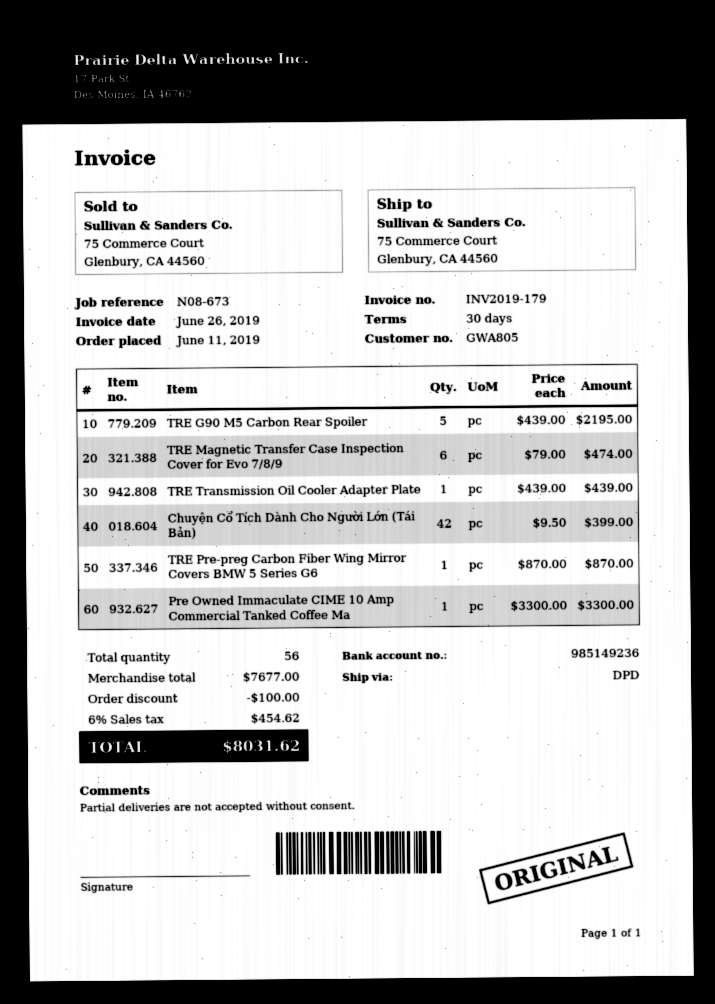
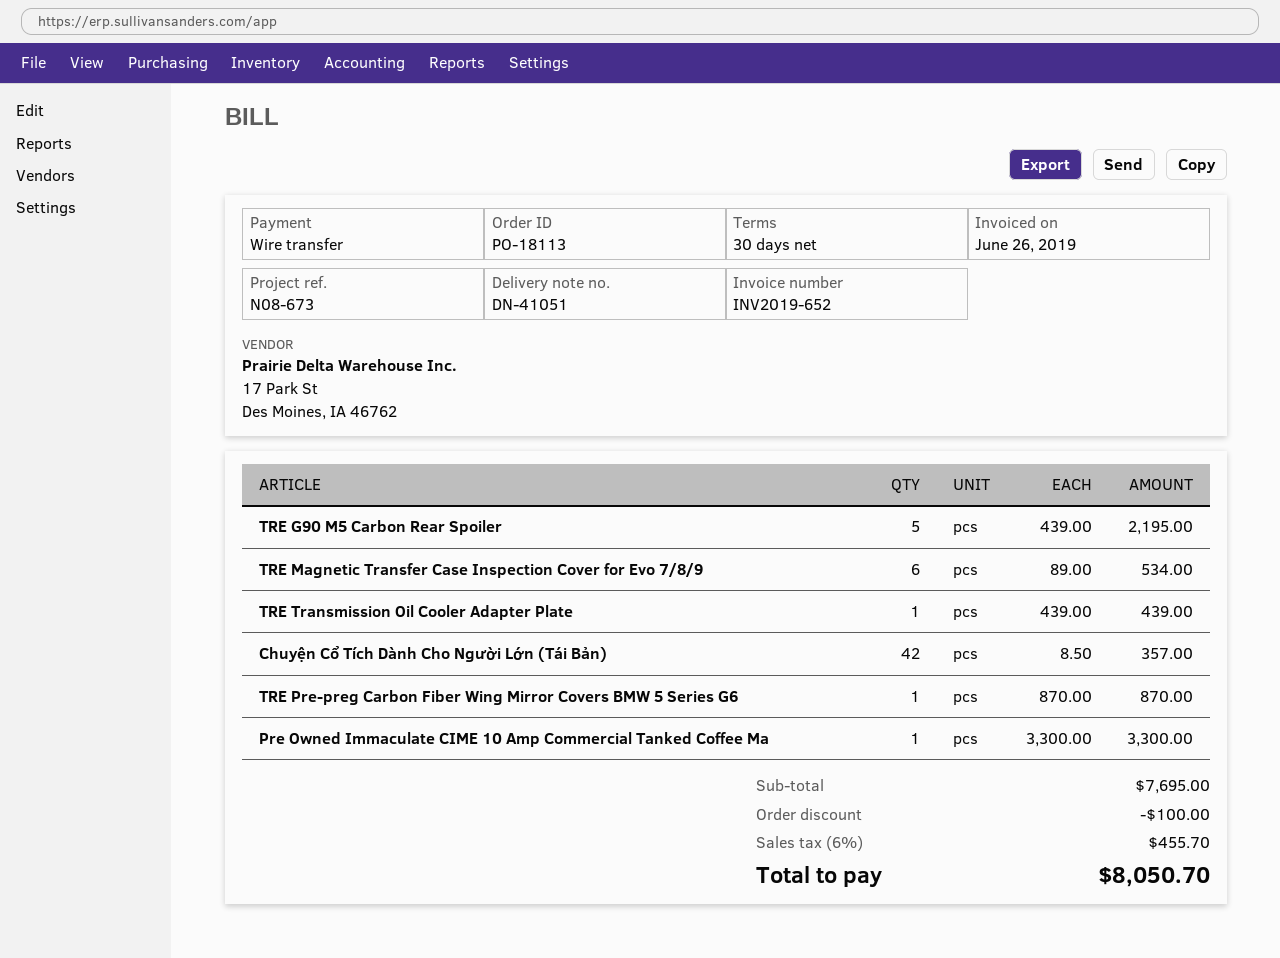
invoice number: INV2019-179 -> INV2019-652
TRE Magnetic Transfer Case Inspection Cover for Evo 7/8/9: 6 x 79.00 = 474.00 -> 6 x 89.00 = 534.00
Chuyện Cổ Tích Dành Cho Người Lớn (Tái Bản): 42 x 9.50 = 399.00 -> 42 x 8.50 = 357.00
subtotal: 7677.00 -> 7695.00
tax: 6% = 454.62 -> 6% = 455.70
total: 8031.62 -> 8050.70

